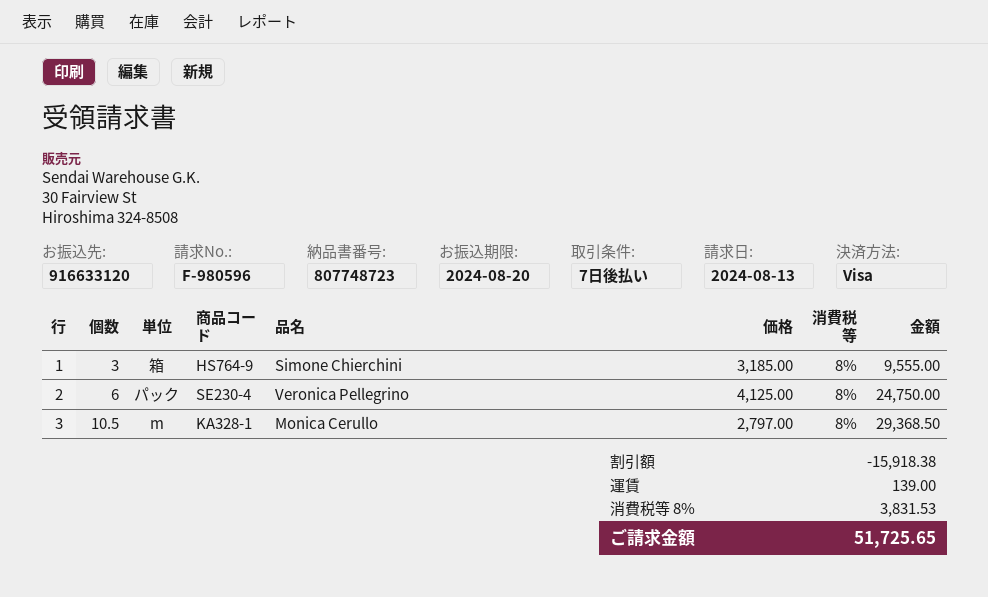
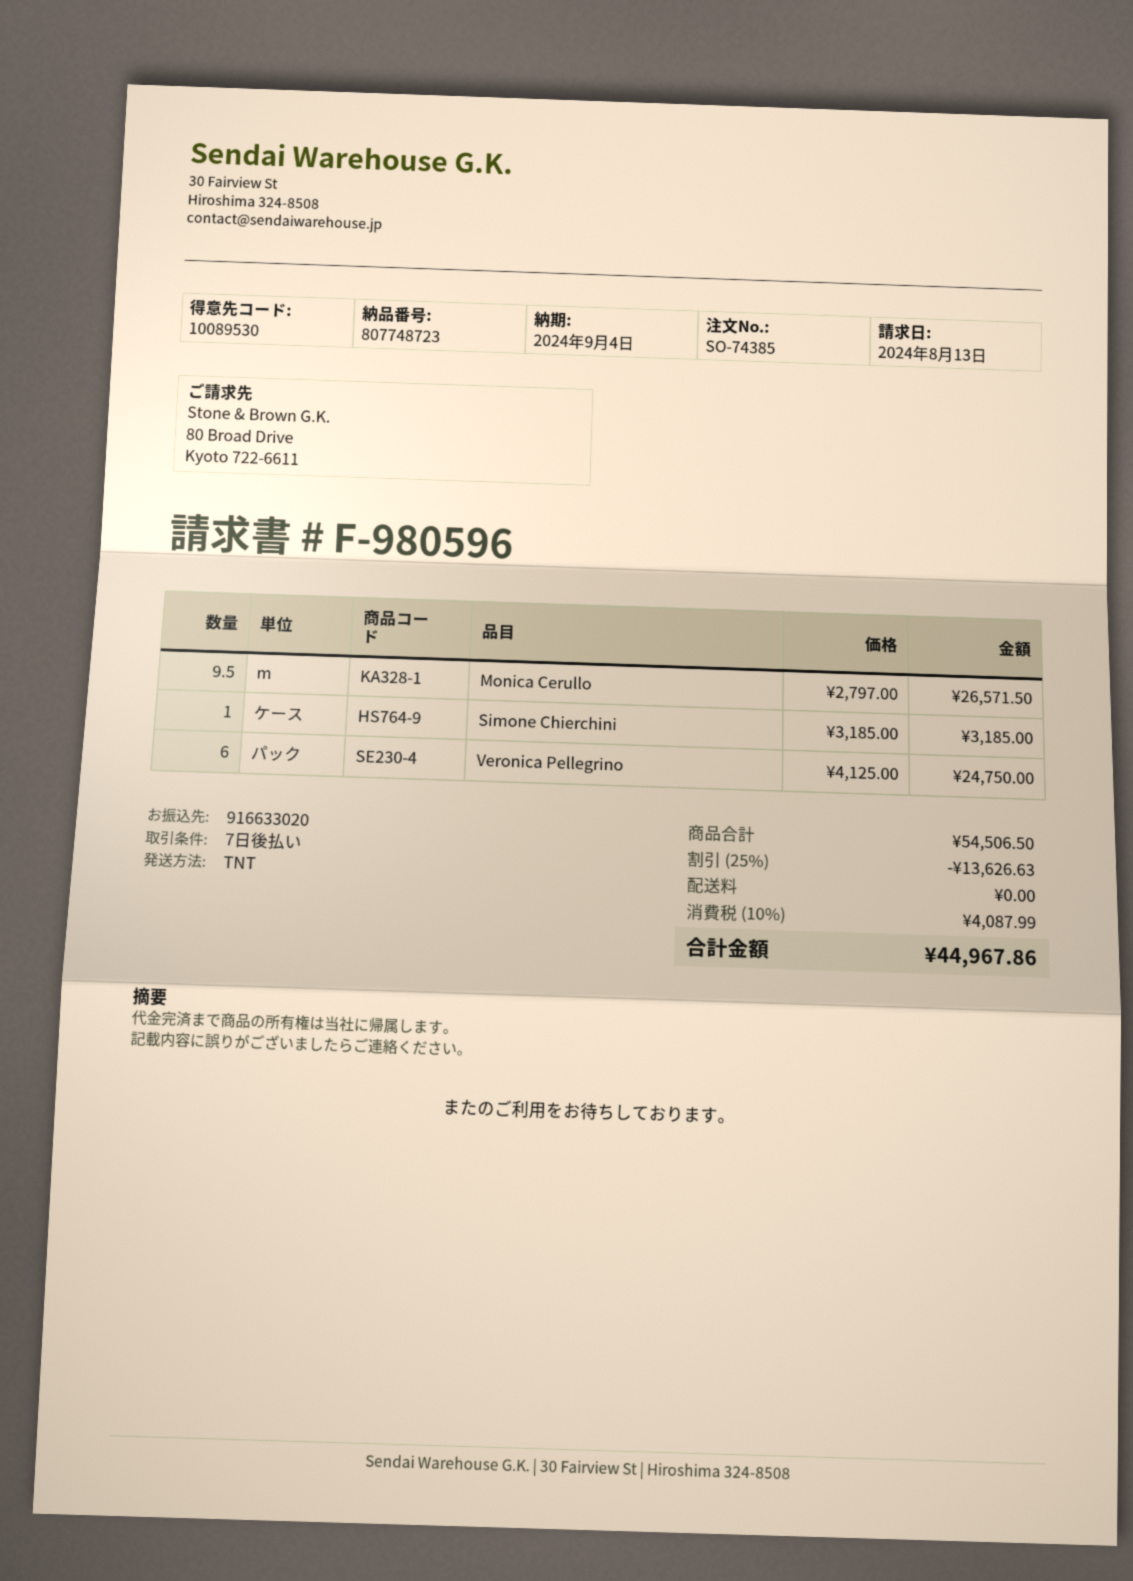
bank account: 916633120 -> 916633020
Simone Chierchini: 3 x 3185.00 = 9555.00 -> 1 x 3185.00 = 3185.00
Monica Cerullo: 10.5 x 2797.00 = 29368.50 -> 9.5 x 2797.00 = 26571.50
discount: 15918.38 -> 13626.63
shipping: 139.00 -> 0.00
tax: 8% = 3831.53 -> 10% = 4087.99
total: 51725.65 -> 44967.86

